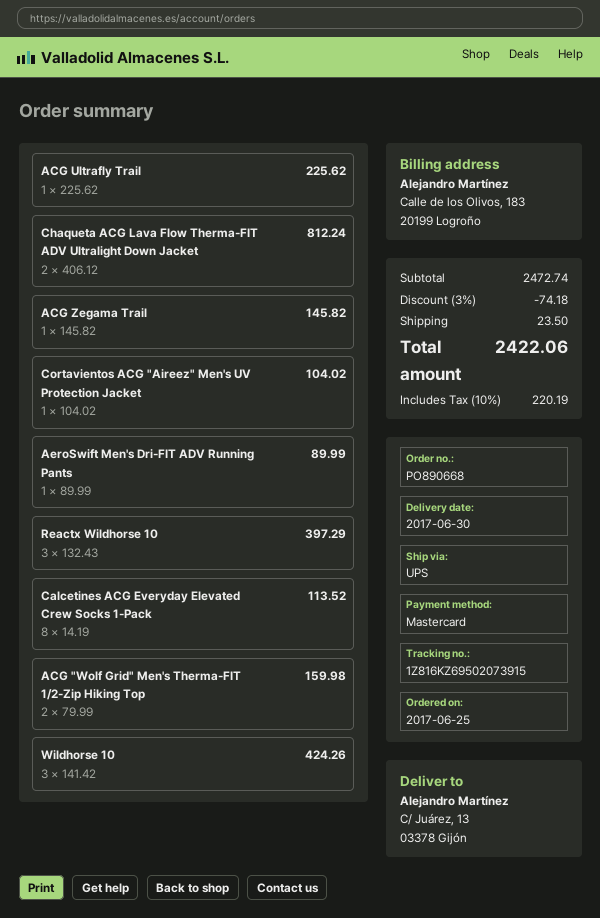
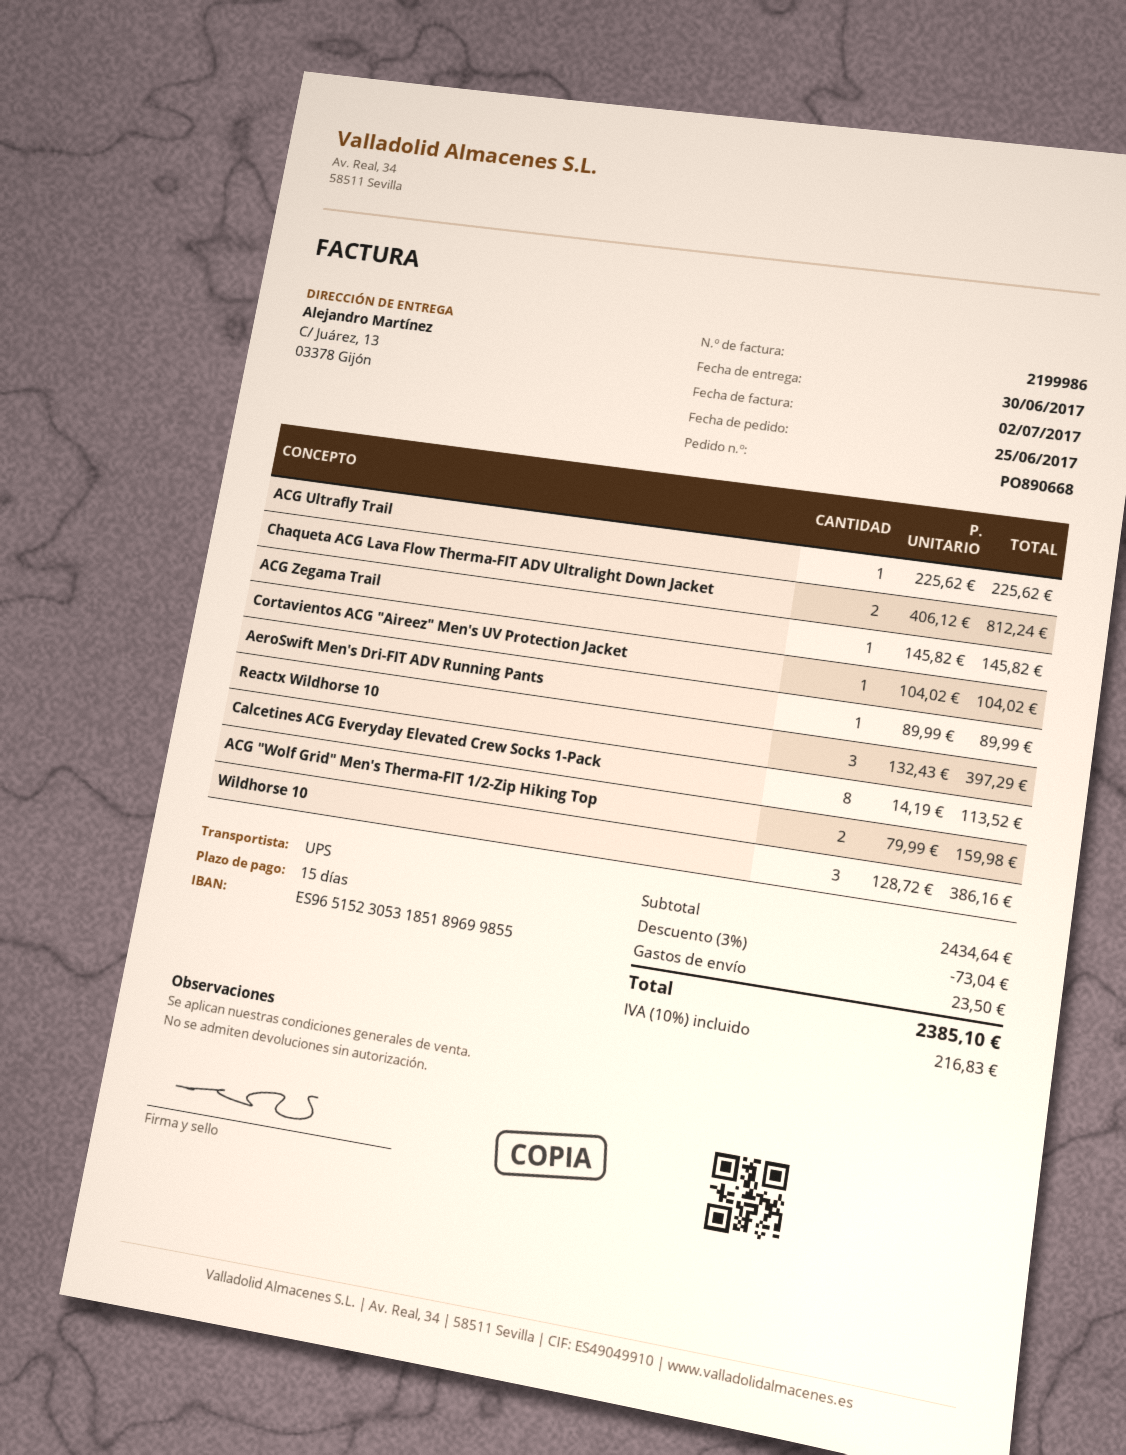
Wildhorse 10: 3 x 141.42 = 424.26 -> 3 x 128.72 = 386.16
subtotal: 2472.74 -> 2434.64
discount: 3% = 74.18 -> 3% = 73.04
tax: 10% = 220.19 -> 10% = 216.83
total: 2422.06 -> 2385.10

